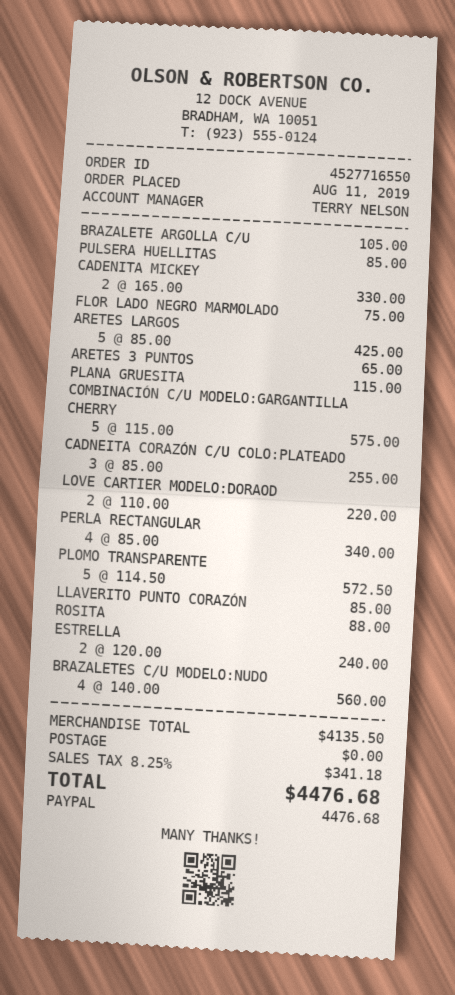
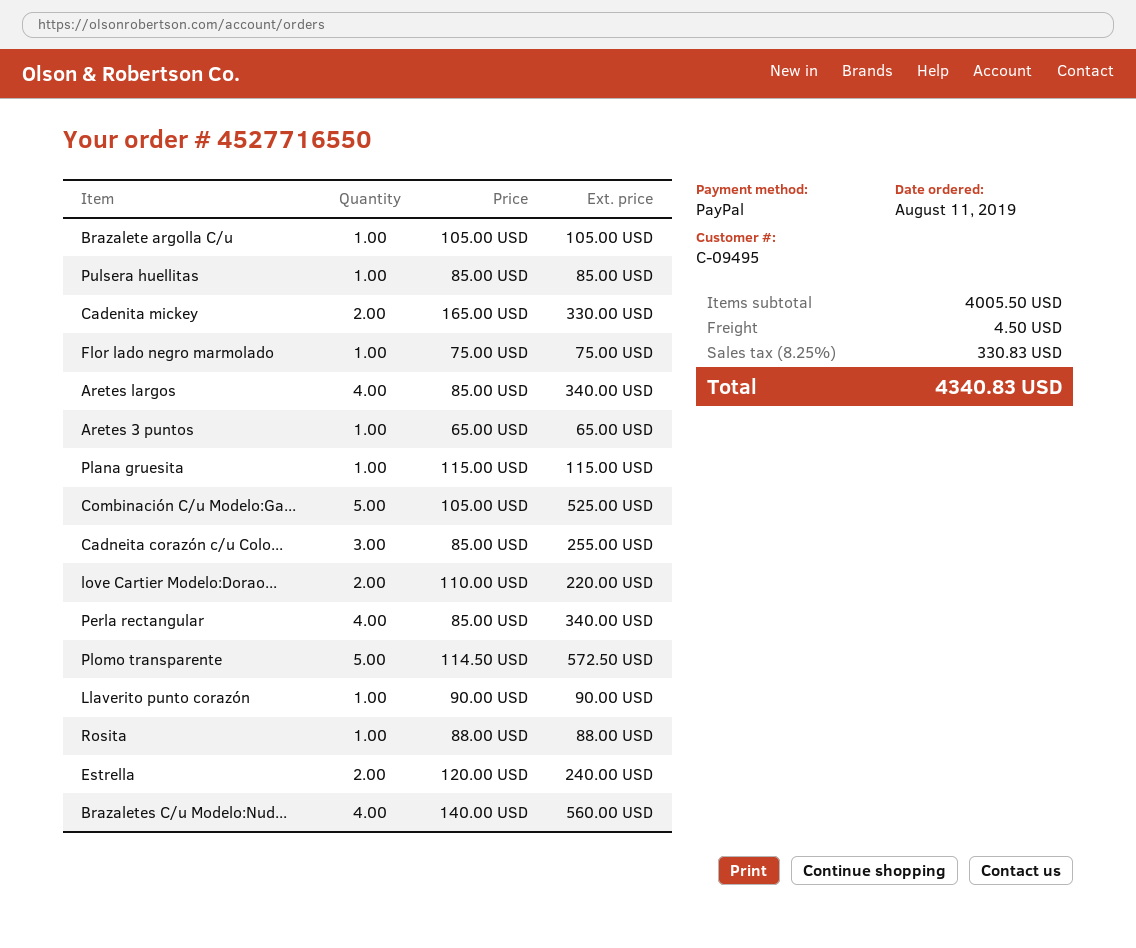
ARETES LARGOS: 5 x 85.00 = 425.00 -> 4 x 85.00 = 340.00
COMBINACIÓN C/U MODELO:GARGANTILLA CHERRY: 5 x 115.00 = 575.00 -> 5 x 105.00 = 525.00
LLAVERITO PUNTO CORAZÓN: 1 x 85.00 = 85.00 -> 1 x 90.00 = 90.00
subtotal: 4135.50 -> 4005.50
shipping: 0.00 -> 4.50
tax: 8.25% = 341.18 -> 8.25% = 330.83
total: 4476.68 -> 4340.83

